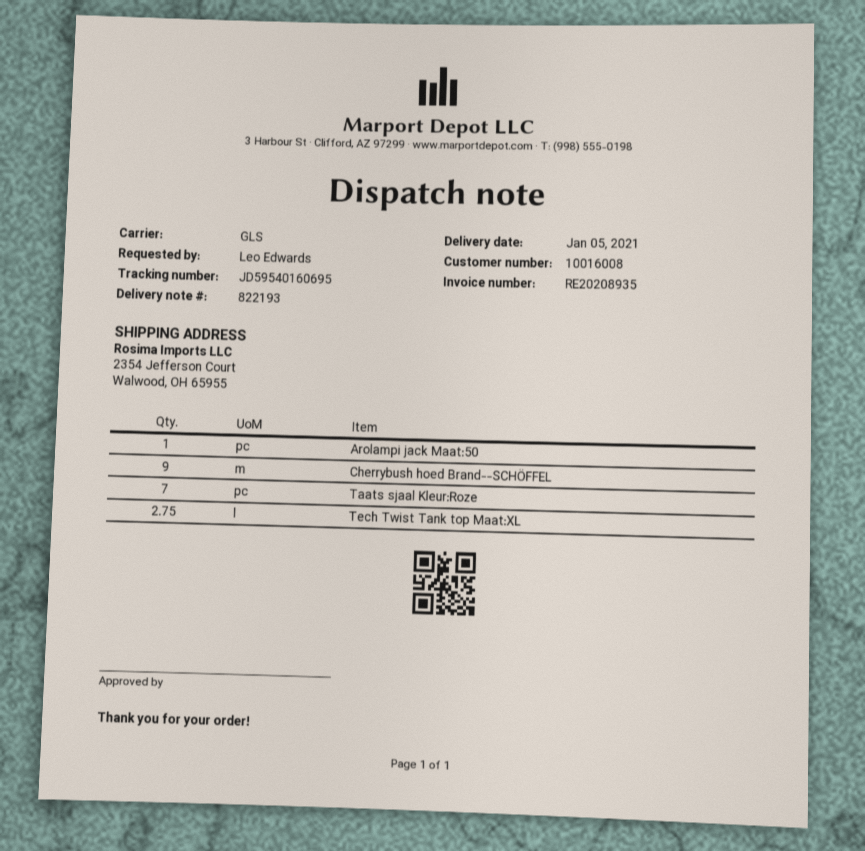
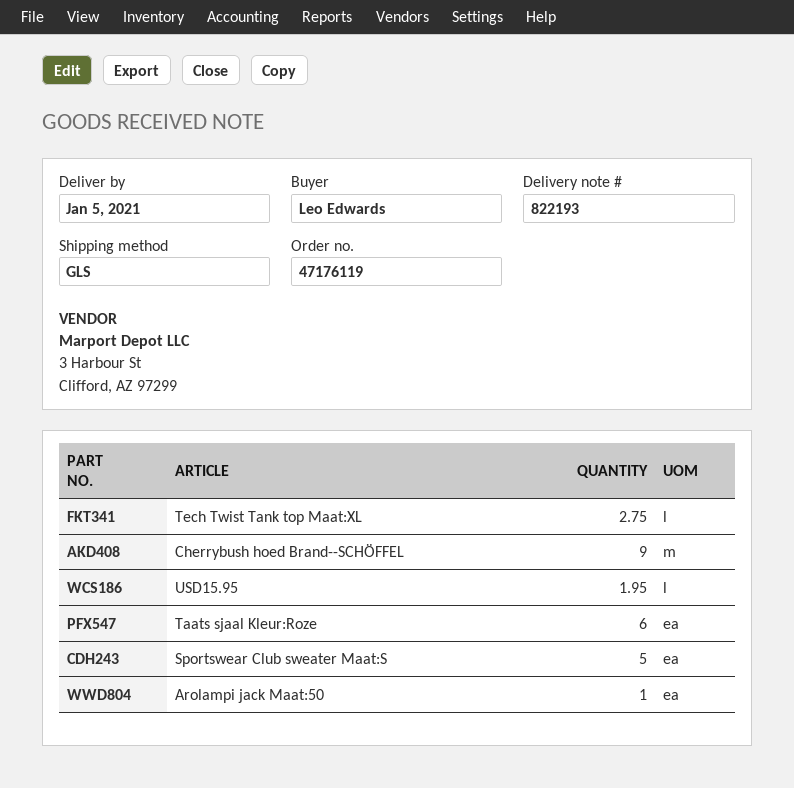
Taats sjaal Kleur:Roze: 7 -> 6
USD15.95: none -> 1.95
Sportswear Club sweater Maat:S: none -> 5

